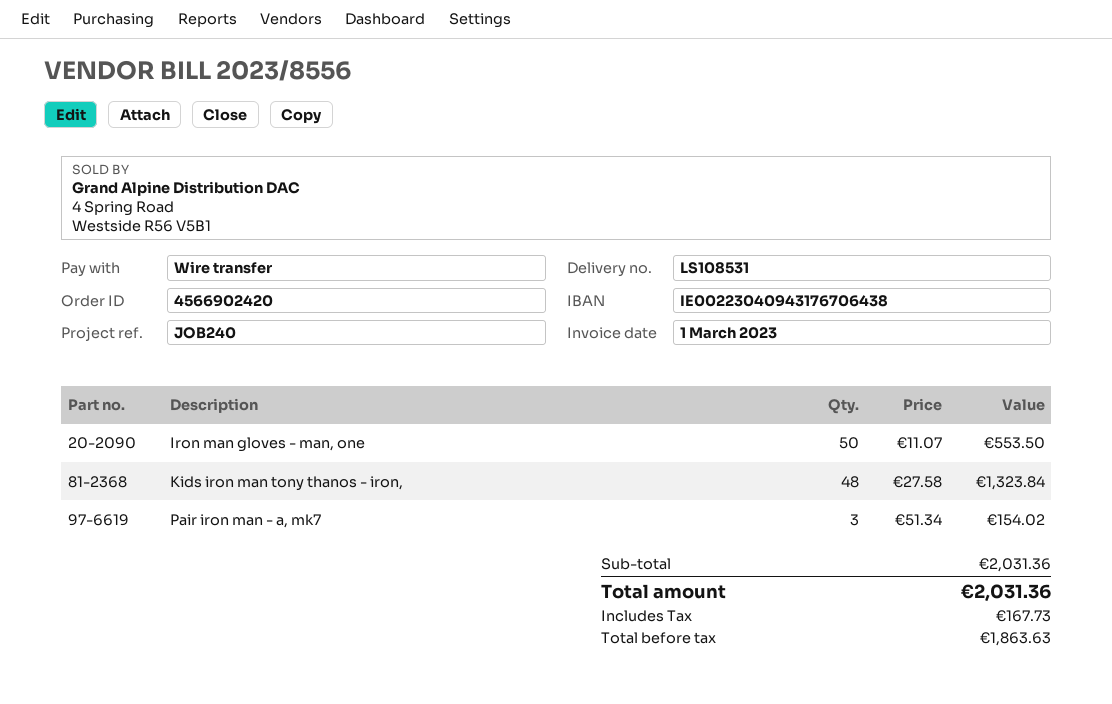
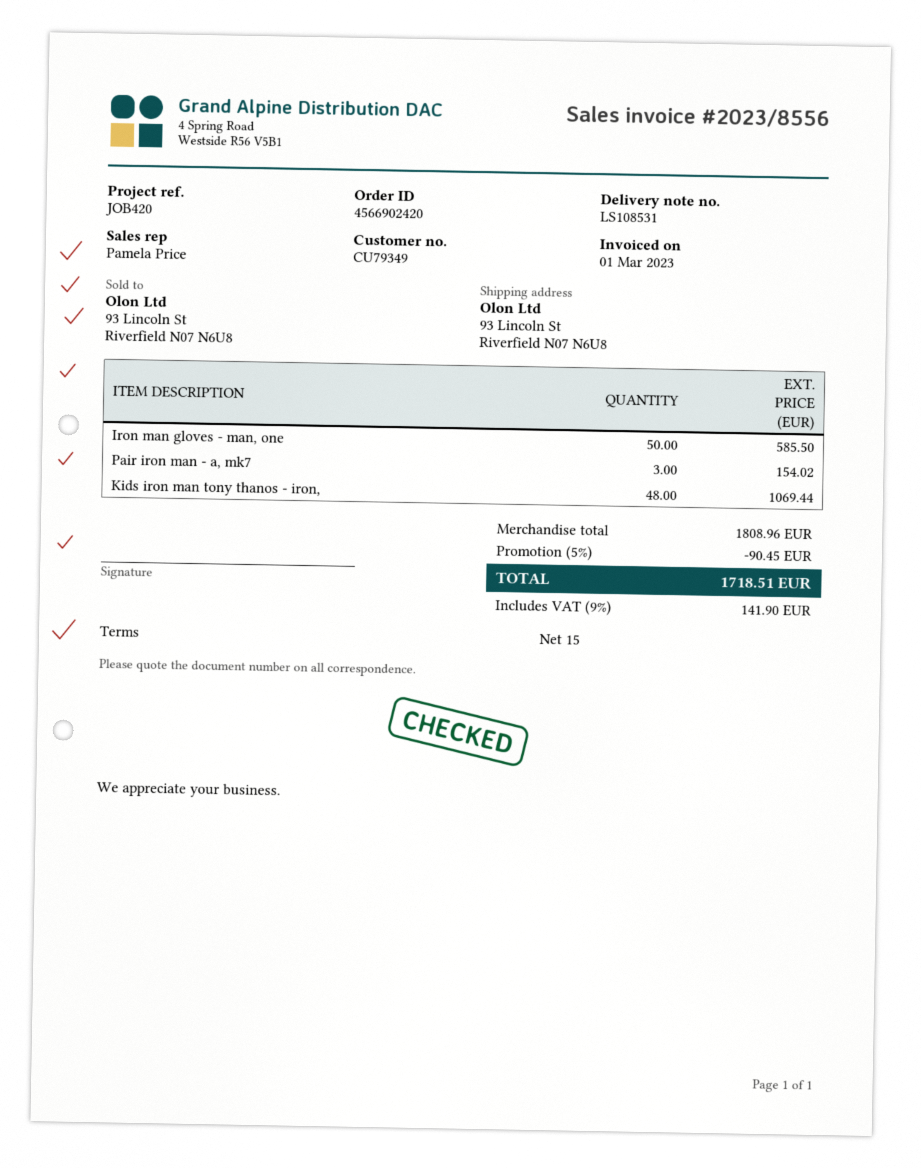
reference: JOB240 -> JOB420
Iron man gloves - man, one: 50 for 553.50 -> 50 for 585.50
Kids iron man tony thanos - iron,: 48 for 1323.84 -> 48 for 1069.44
subtotal: 2031.36 -> 1808.96
discount: none -> 5% = 90.45
tax: 167.73 -> 141.90
total: 2031.36 -> 1718.51

